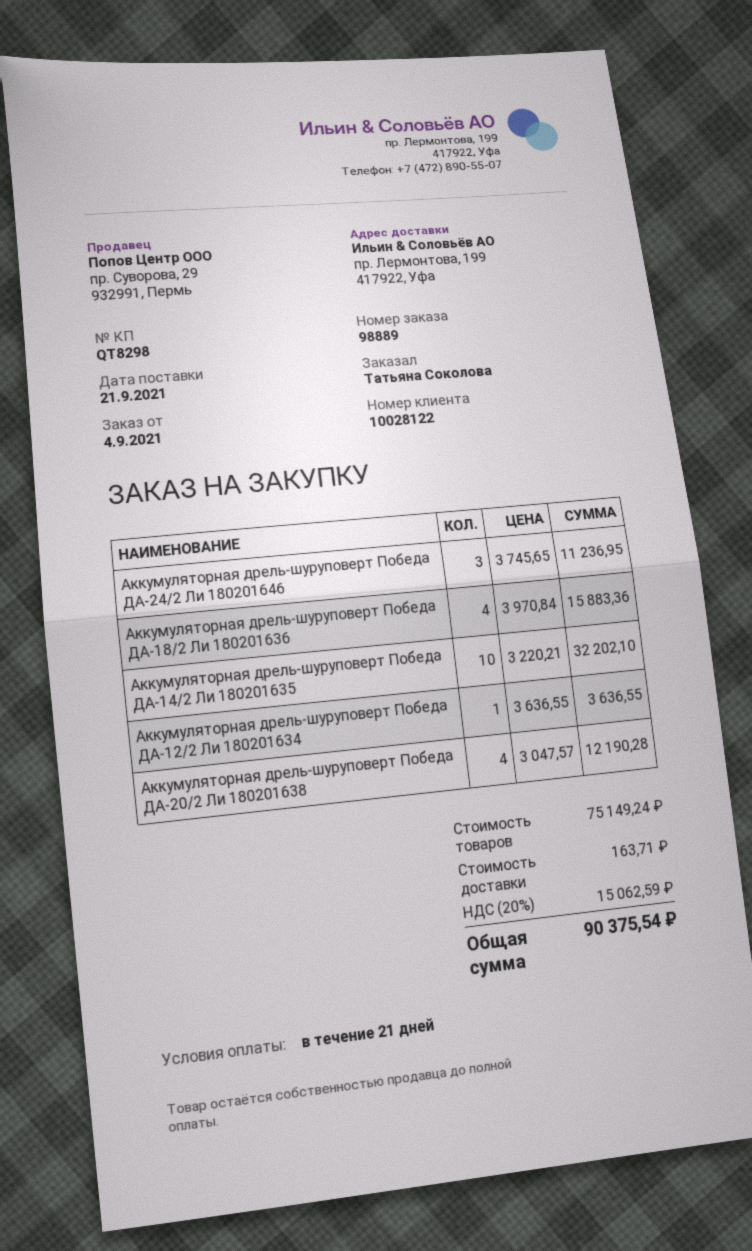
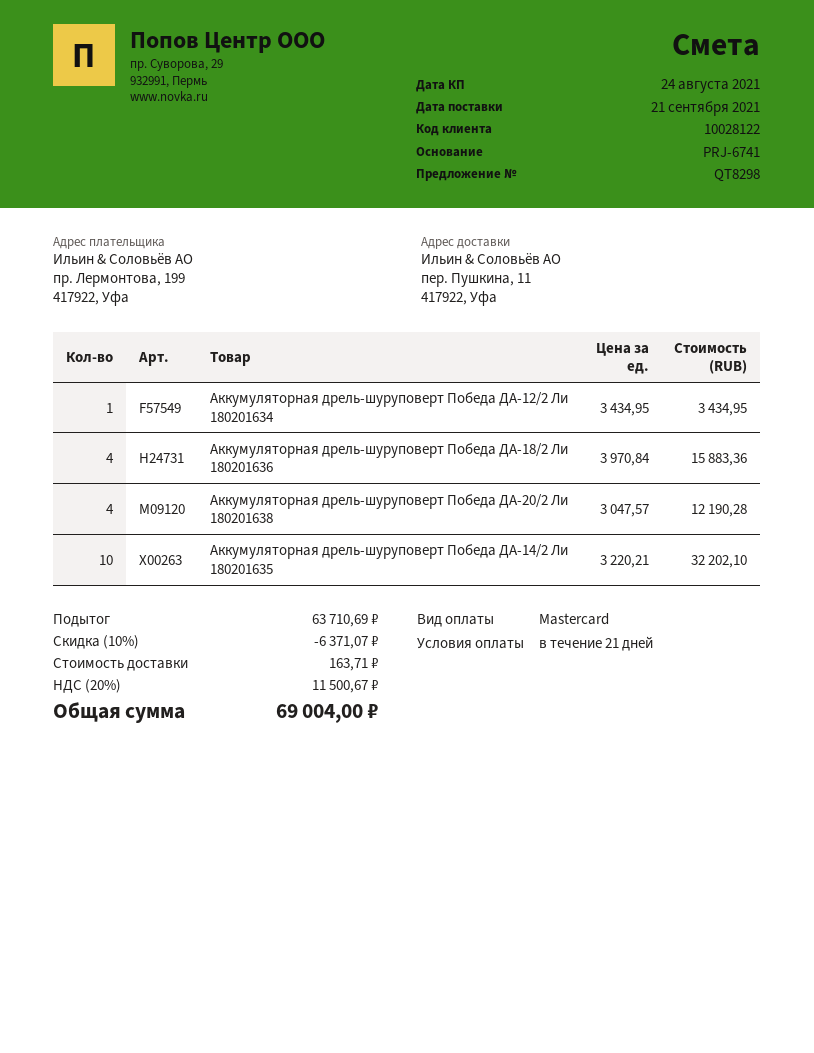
ship to: пр. Лермонтова, 199, 417922, Уфа -> пер. Пушкина, 11, 417922, Уфа
Аккумуляторная дрель-шуруповерт Победа ДА-24/2 Ли 180201646: 3 x 3745.65 = 11236.95 -> none
Аккумуляторная дрель-шуруповерт Победа ДА-12/2 Ли 180201634: 1 x 3636.55 = 3636.55 -> 1 x 3434.95 = 3434.95
subtotal: 75149.24 -> 63710.69
discount: none -> 10% = 6371.07
tax: 20% = 15062.59 -> 20% = 11500.67
total: 90375.54 -> 69004.00

